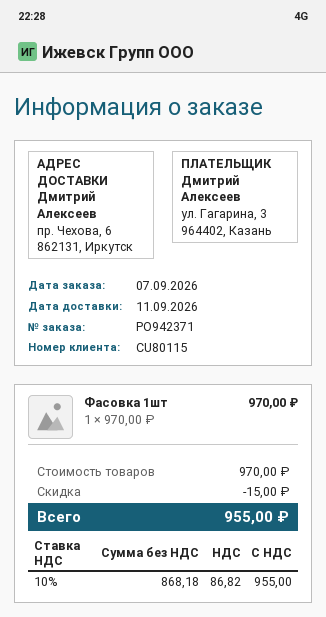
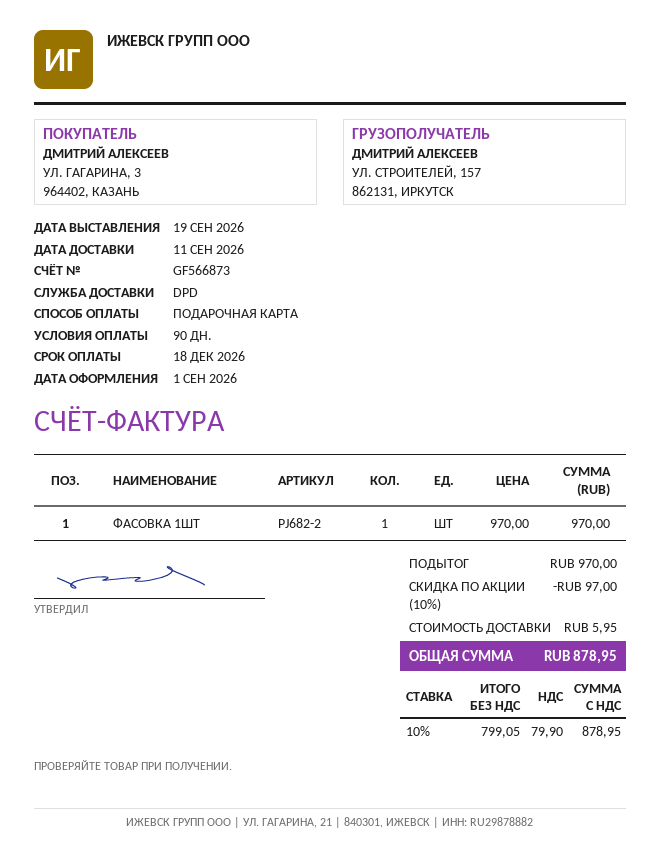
order date: 2026-09-07 -> 2026-09-01
ship to: пр. Чехова, 6, 862131, Иркутск -> УЛ. СТРОИТЕЛЕЙ, 157, 862131, ИРКУТСК
discount: 15.00 -> 97.00
shipping: none -> 5.95
net: 868.18 -> 799.05
tax: 10% = 86.82 -> 10% = 79.90
total: 955.00 -> 878.95

